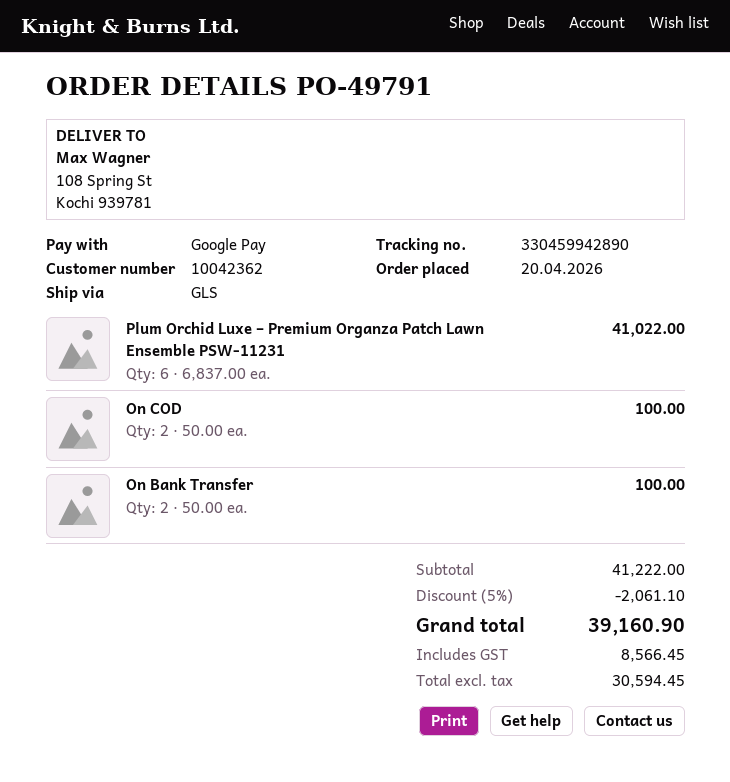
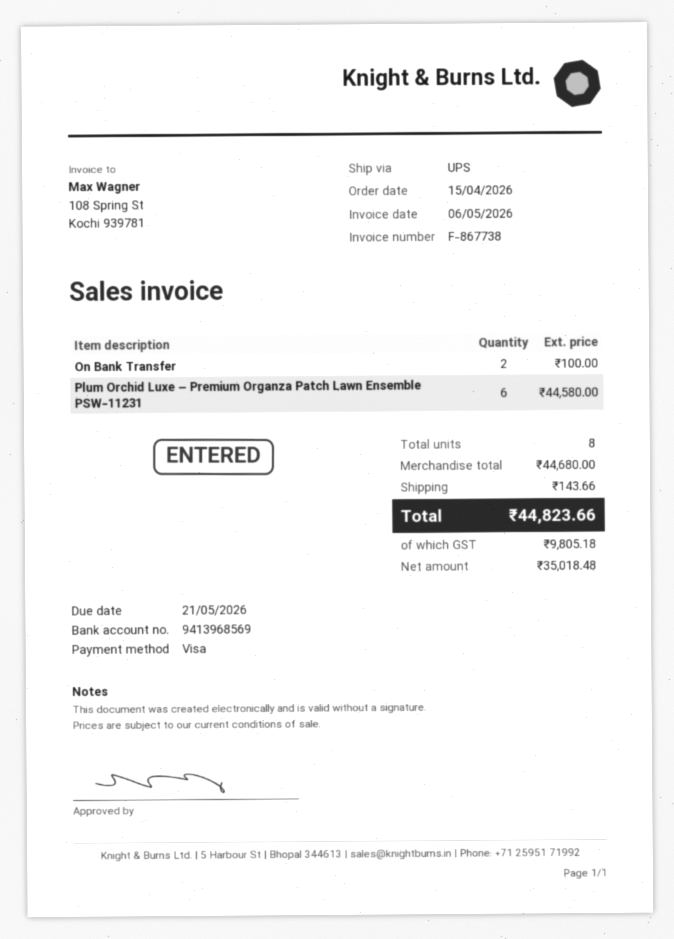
order date: 2026-04-20 -> 2026-04-15
payment method: Google Pay -> Visa
shipping method: GLS -> UPS
Plum Orchid Luxe – Premium Organza Patch Lawn Ensemble PSW-11231: 6 for 41022.00 -> 6 for 44580.00
On COD: 2 for 100.00 -> none
subtotal: 41222.00 -> 44680.00
discount: 5% = 2061.10 -> none
shipping: none -> 143.66
net: 30594.45 -> 35018.48
tax: 8566.45 -> 9805.18
total: 39160.90 -> 44823.66

